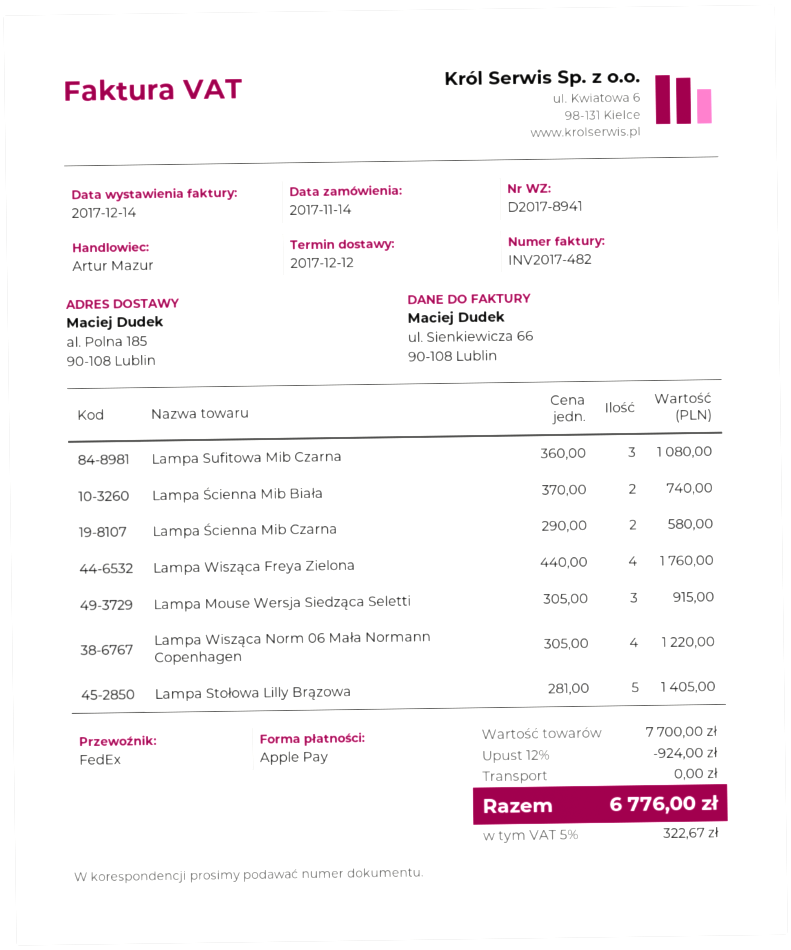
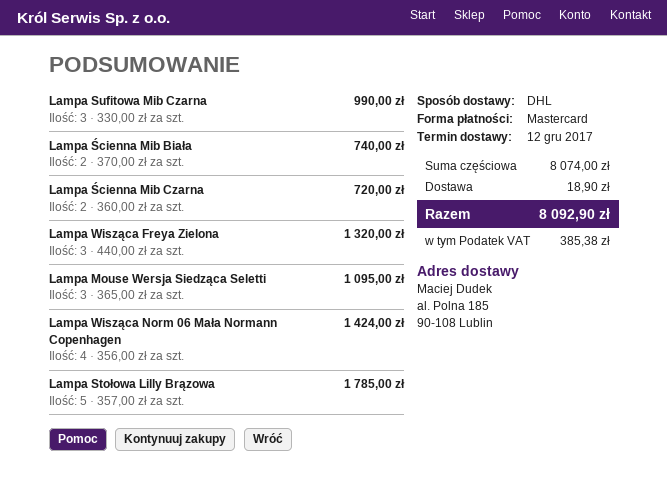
payment method: Apple Pay -> Mastercard
shipping method: FedEx -> DHL
Lampa Sufitowa Mib Czarna: 3 x 360.00 = 1080.00 -> 3 x 330.00 = 990.00
Lampa Ścienna Mib Czarna: 2 x 290.00 = 580.00 -> 2 x 360.00 = 720.00
Lampa Wisząca Freya Zielona: 4 x 440.00 = 1760.00 -> 3 x 440.00 = 1320.00
Lampa Mouse Wersja Siedząca Seletti: 3 x 305.00 = 915.00 -> 3 x 365.00 = 1095.00
Lampa Wisząca Norm 06 Mała Normann Copenhagen: 4 x 305.00 = 1220.00 -> 4 x 356.00 = 1424.00
Lampa Stołowa Lilly Brązowa: 5 x 281.00 = 1405.00 -> 5 x 357.00 = 1785.00
subtotal: 7700.00 -> 8074.00
discount: 12% = 924.00 -> none
shipping: 0.00 -> 18.90
tax: 322.67 -> 385.38
total: 6776.00 -> 8092.90

